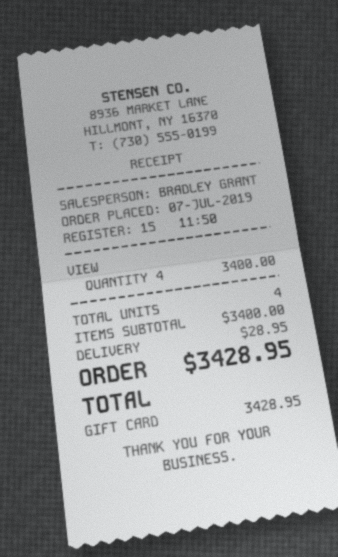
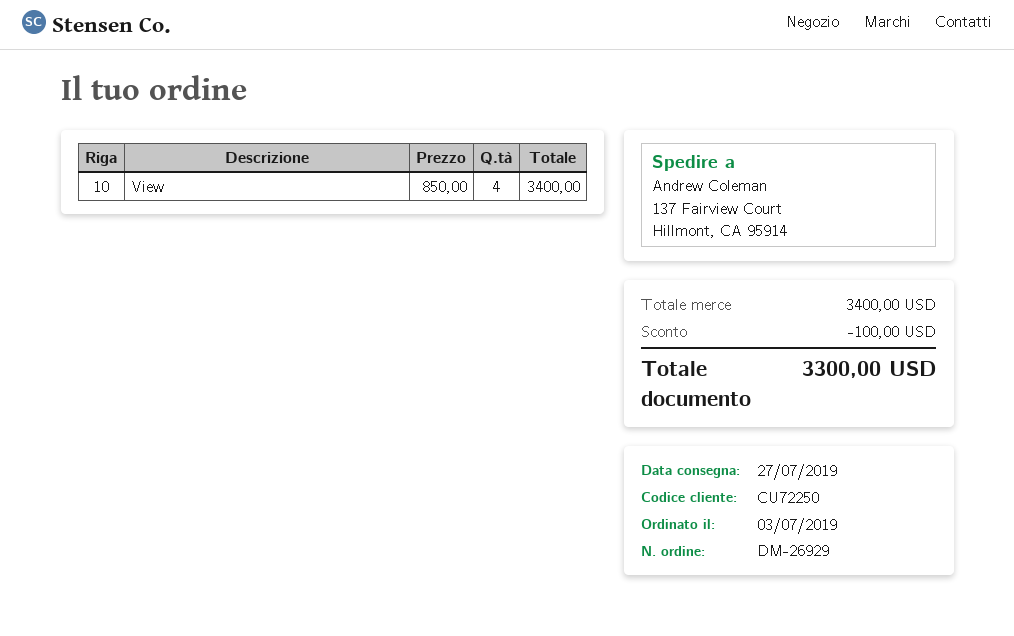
order date: 2019-07-07 -> 2019-07-03
discount: none -> 100.00
shipping: 28.95 -> none
total: 3428.95 -> 3300.00

